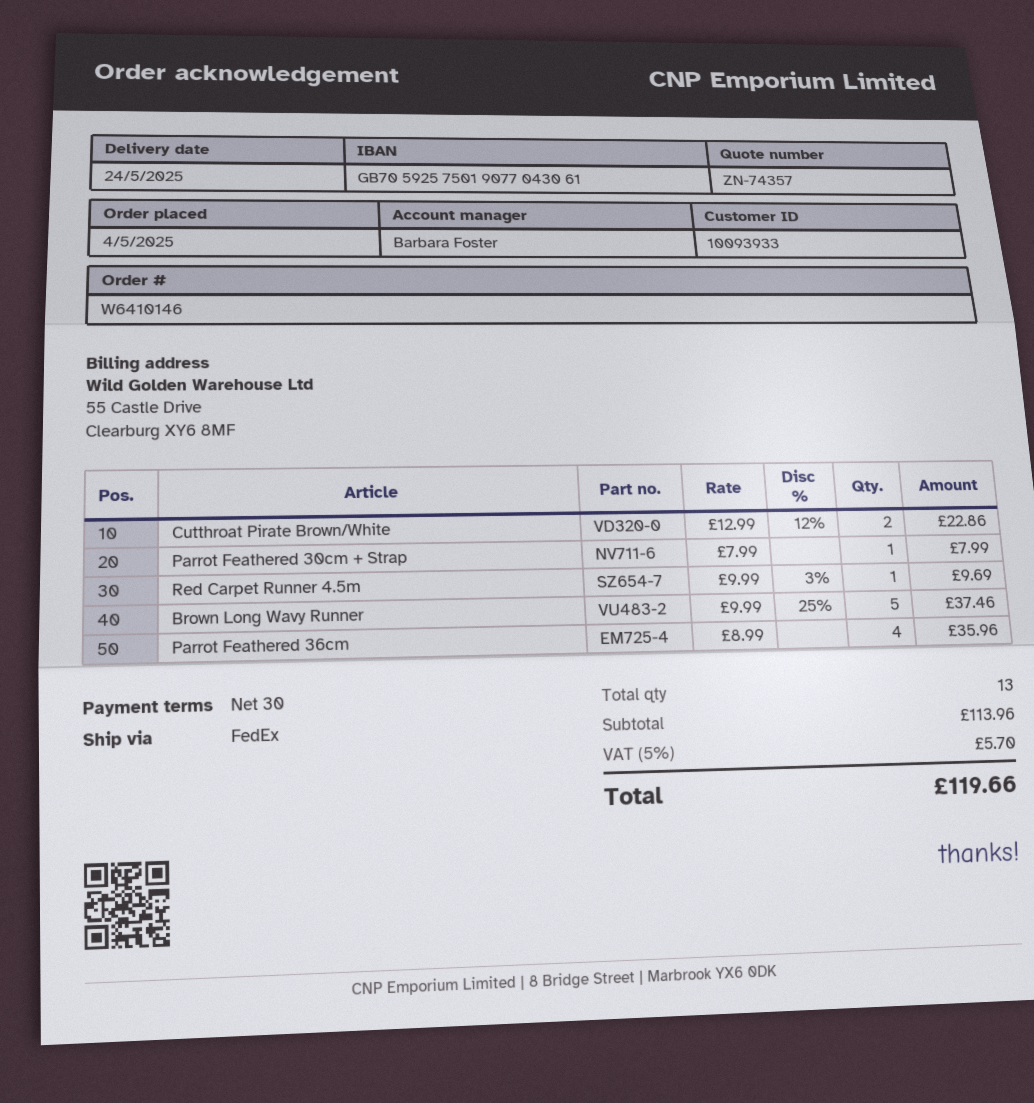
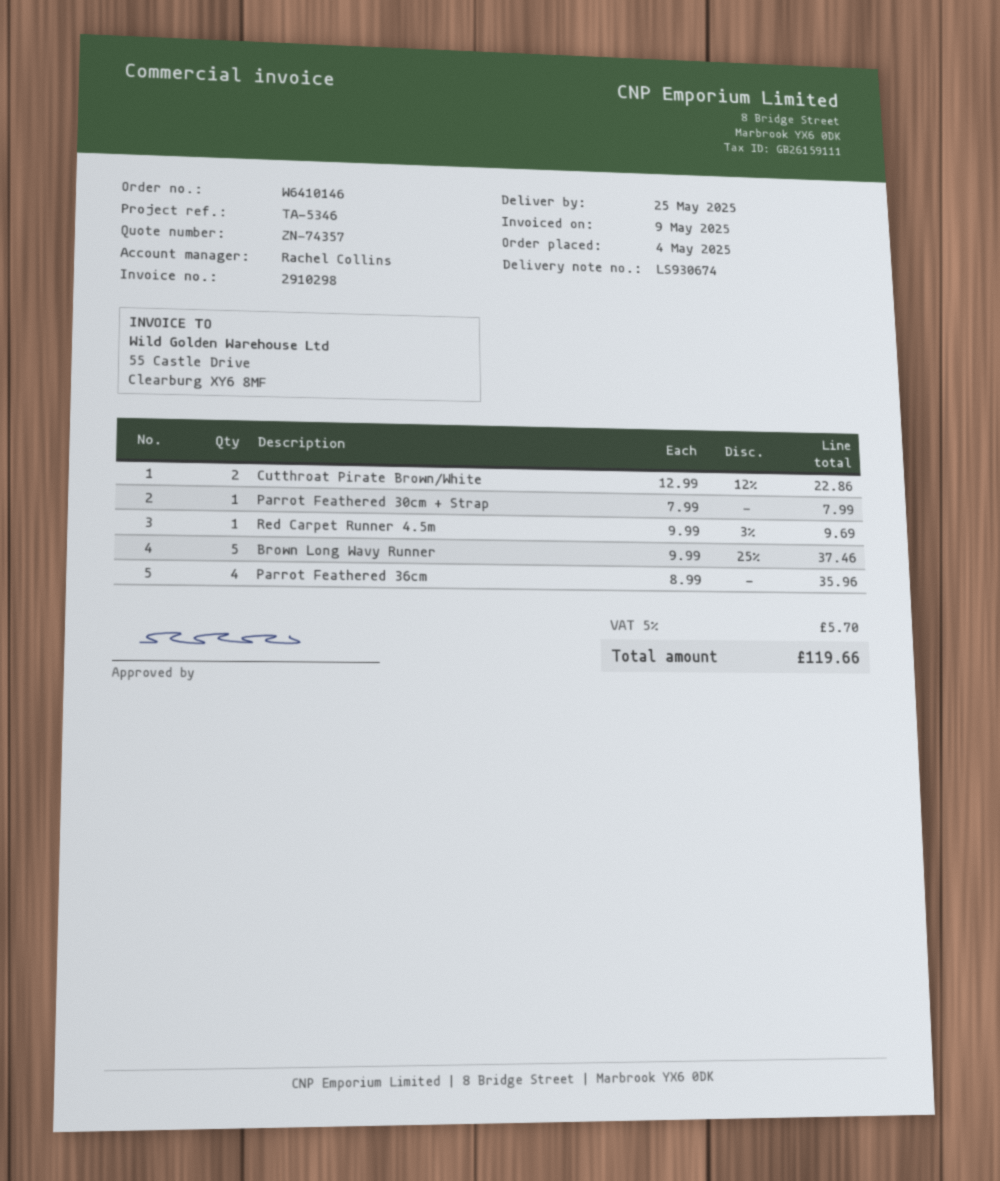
delivery date: 2025-05-24 -> 2025-05-25
sales rep: Barbara Foster -> Rachel Collins

